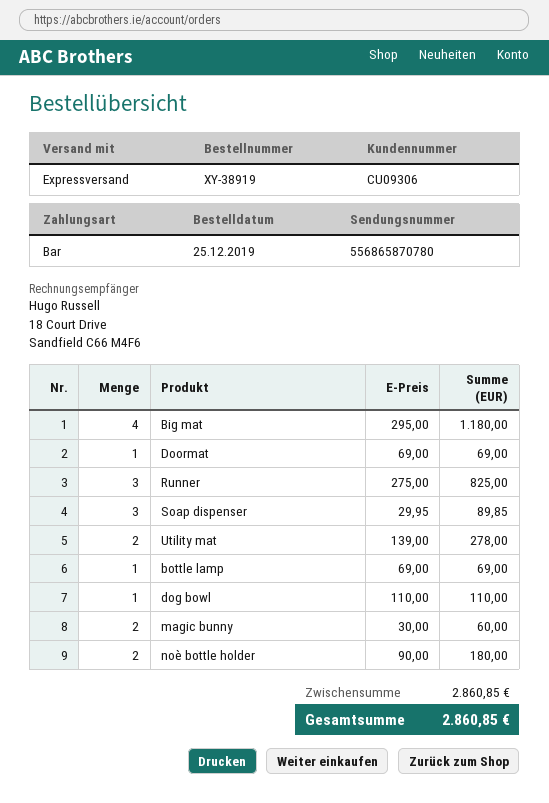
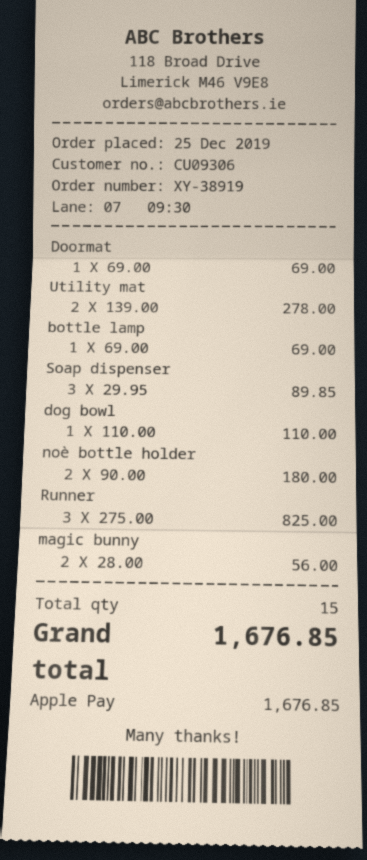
payment method: cash -> Apple Pay
Big mat: 4 x 295.00 = 1180.00 -> none
magic bunny: 2 x 30.00 = 60.00 -> 2 x 28.00 = 56.00
total: 2860.85 -> 1676.85

